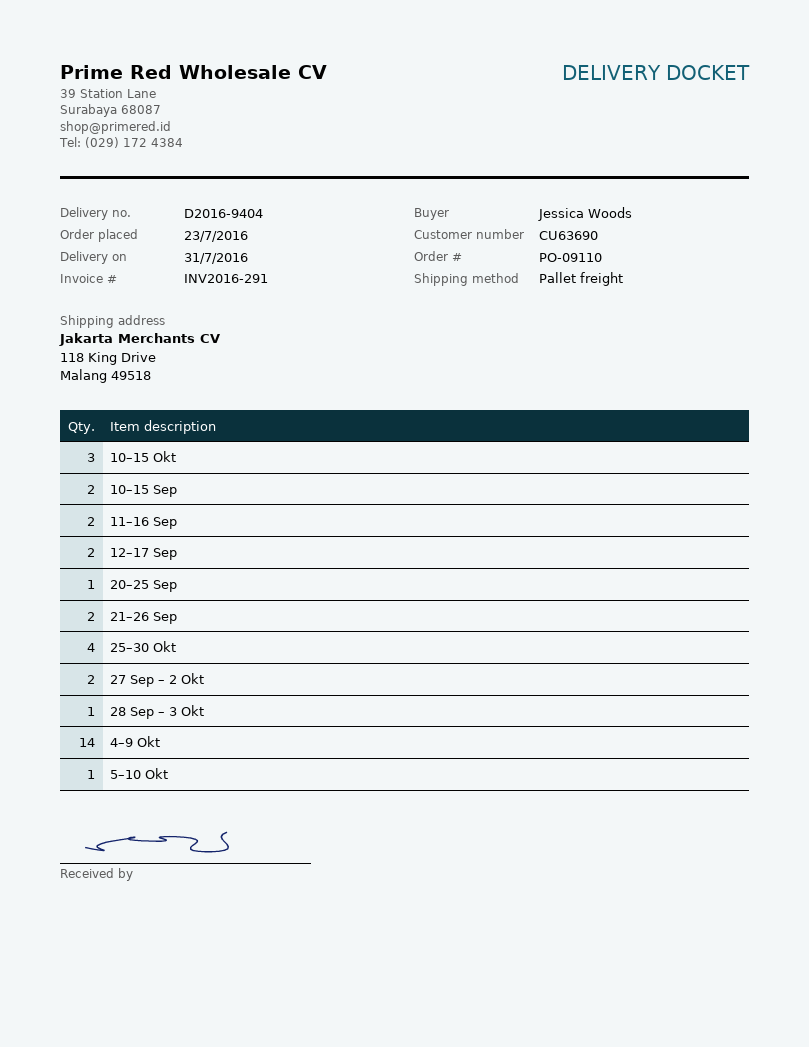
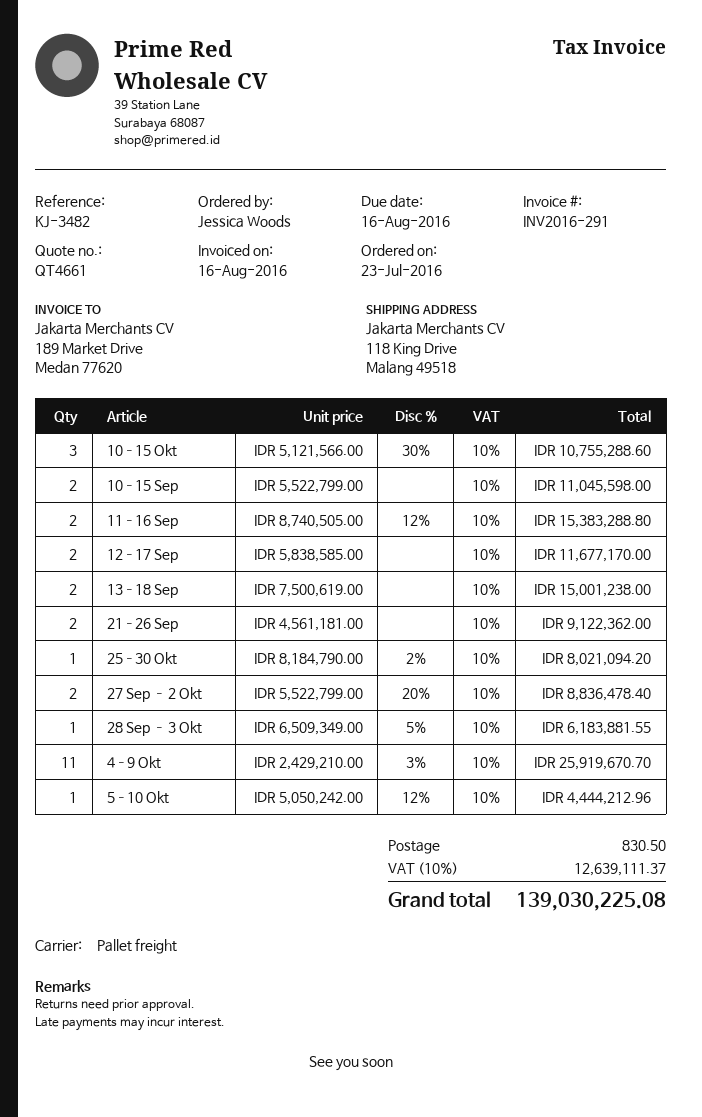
20–25 Sep: 1 -> none
25–30 Okt: 4 -> 1
4–9 Okt: 14 -> 11
13–18 Sep: none -> 2

